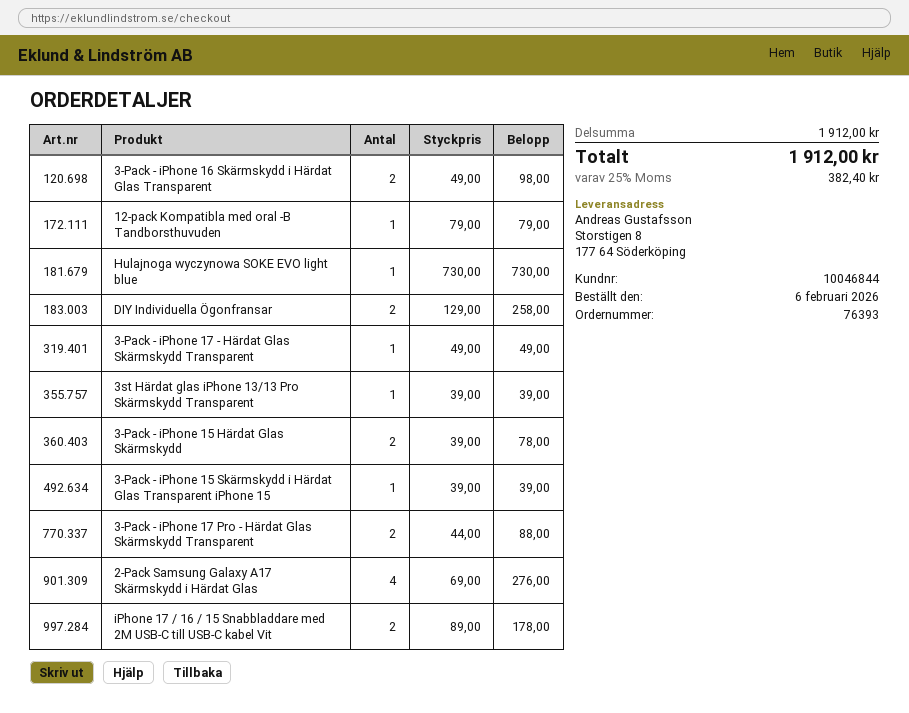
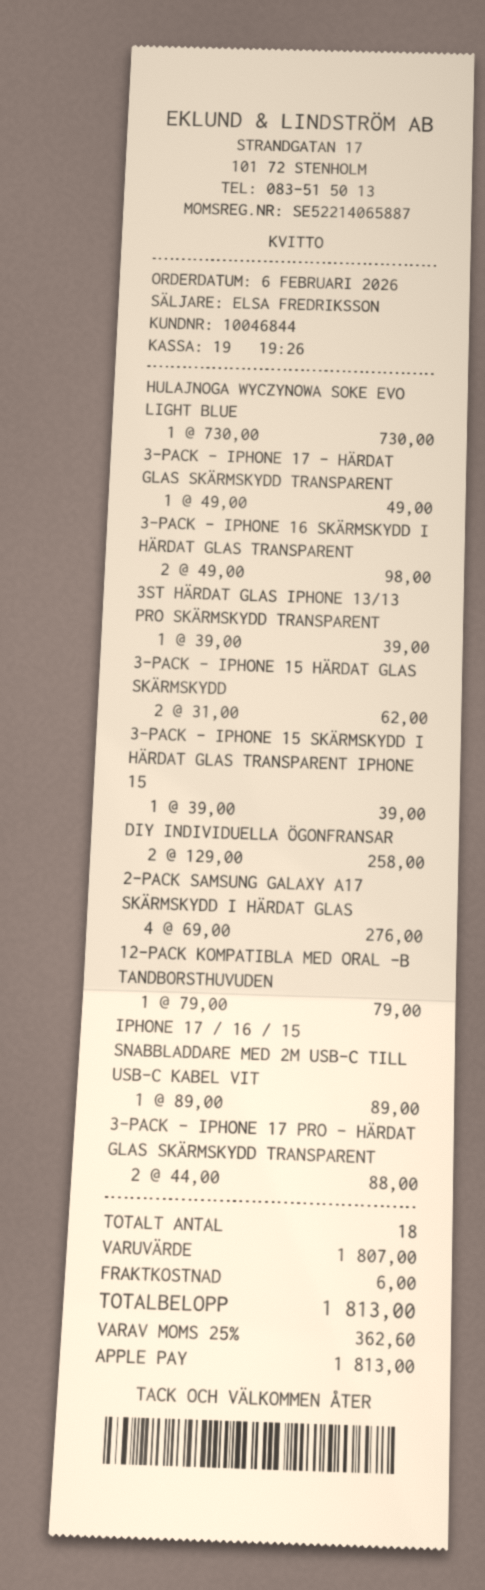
3-Pack - iPhone 15 Härdat Glas Skärmskydd: 2 x 39.00 = 78.00 -> 2 x 31.00 = 62.00
iPhone 17 / 16 / 15 Snabbladdare med 2M USB-C till USB-C kabel Vit: 2 x 89.00 = 178.00 -> 1 x 89.00 = 89.00
subtotal: 1912.00 -> 1807.00
shipping: none -> 6.00
tax: 25% = 382.40 -> 25% = 362.60
total: 1912.00 -> 1813.00

